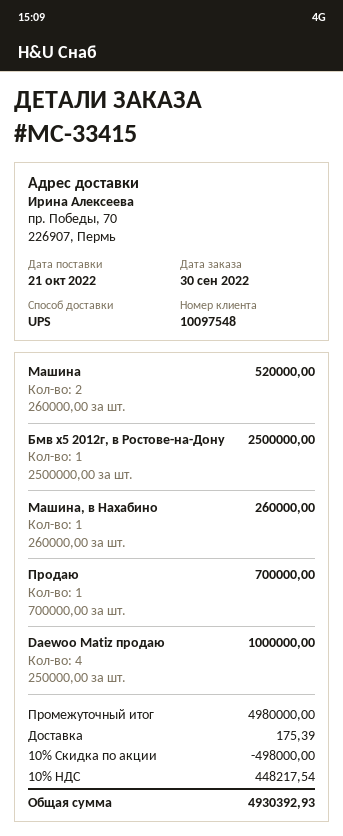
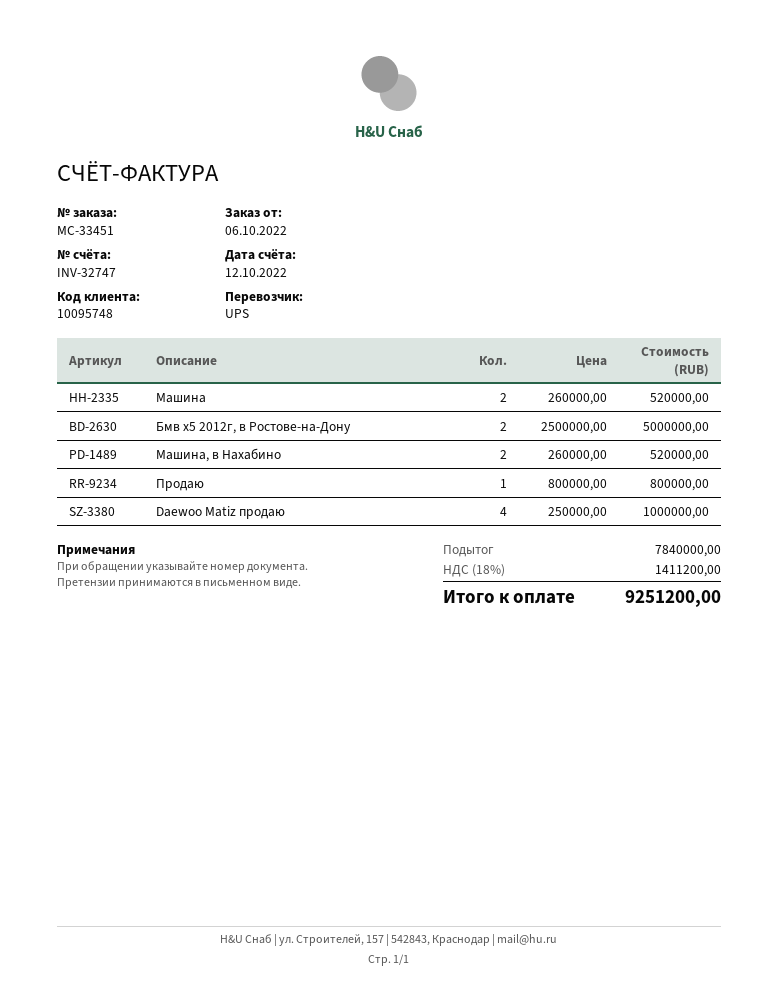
order number: MC-33415 -> MC-33451
order date: 2022-09-30 -> 2022-10-06
customer number: 10097548 -> 10095748
Бмв х5 2012г, в Ростове-на-Дону: 1 x 2500000.00 = 2500000.00 -> 2 x 2500000.00 = 5000000.00
Машина, в Нахабино: 1 x 260000.00 = 260000.00 -> 2 x 260000.00 = 520000.00
Продаю: 1 x 700000.00 = 700000.00 -> 1 x 800000.00 = 800000.00
subtotal: 4980000.00 -> 7840000.00
discount: 10% = 498000.00 -> none
shipping: 175.39 -> none
tax: 10% = 448217.54 -> 18% = 1411200.00
total: 4930392.93 -> 9251200.00

